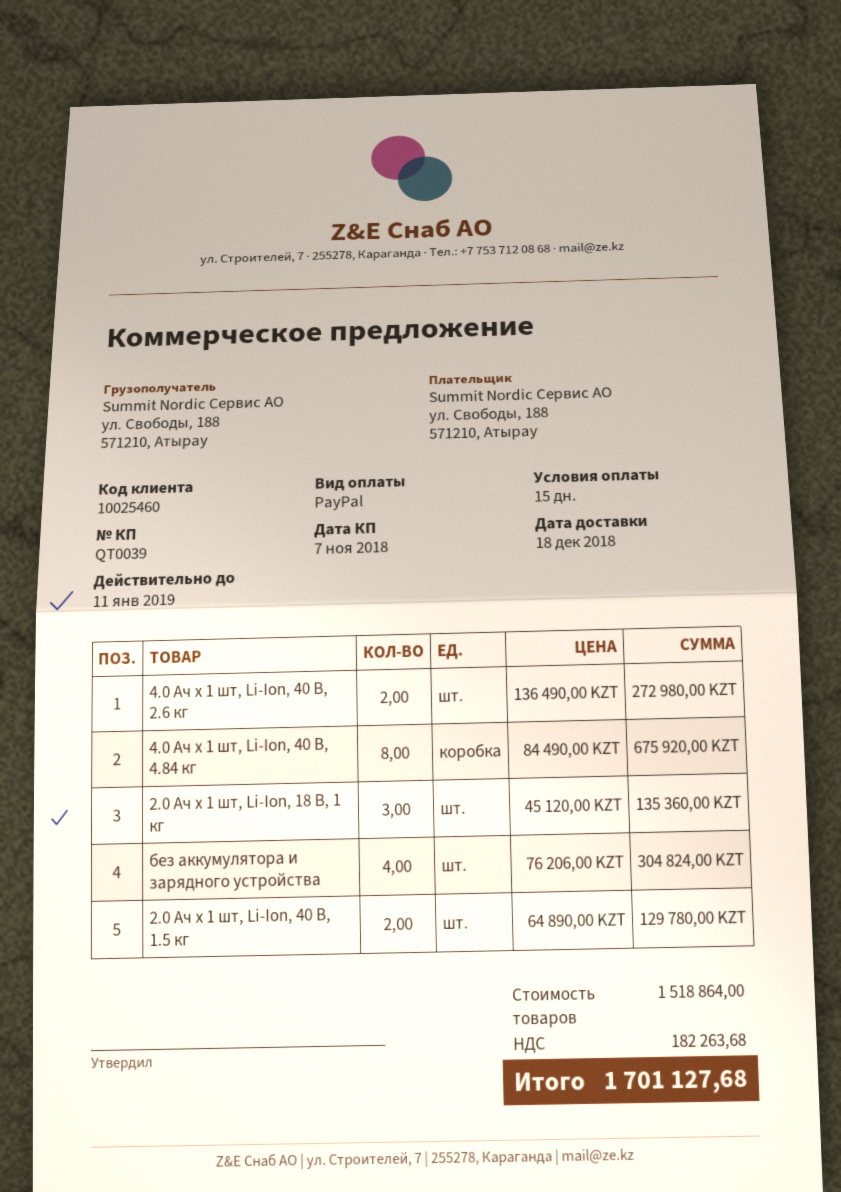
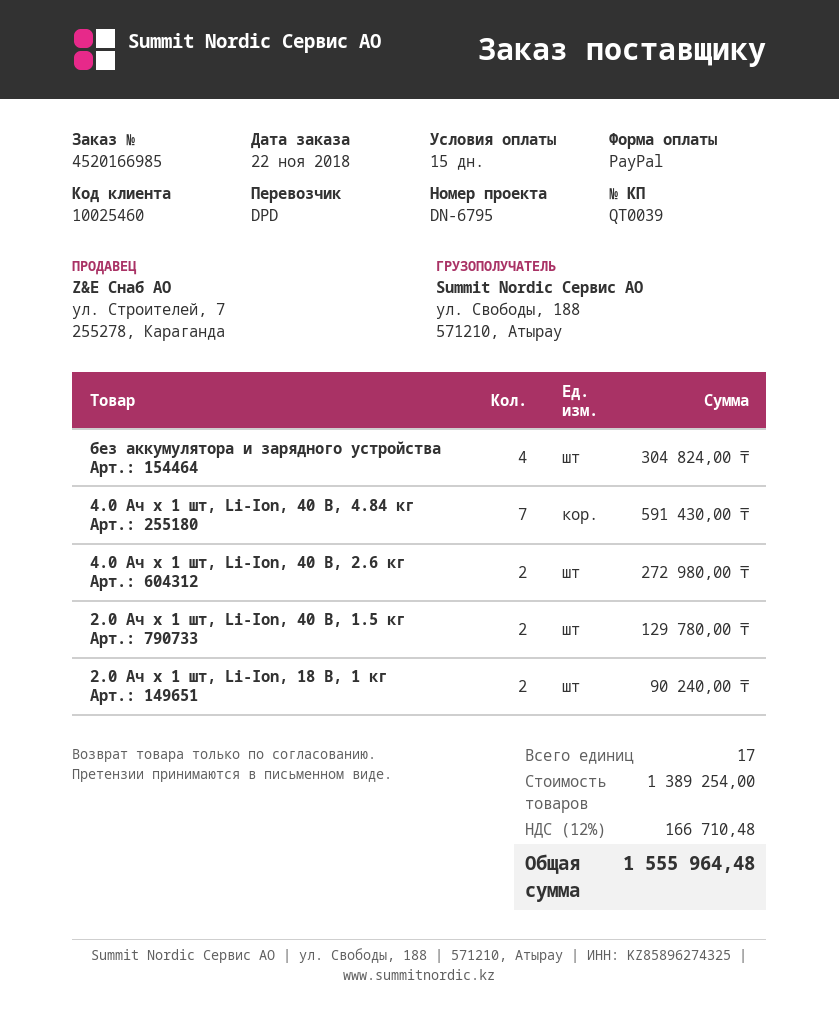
4.0 Ач x 1 шт, Li-Ion, 40 В, 4.84 кг: 8 for 675920.00 -> 7 for 591430.00
2.0 Ач x 1 шт, Li-Ion, 18 В, 1 кг: 3 for 135360.00 -> 2 for 90240.00
subtotal: 1518864.00 -> 1389254.00
tax: 182263.68 -> 166710.48
total: 1701127.68 -> 1555964.48

